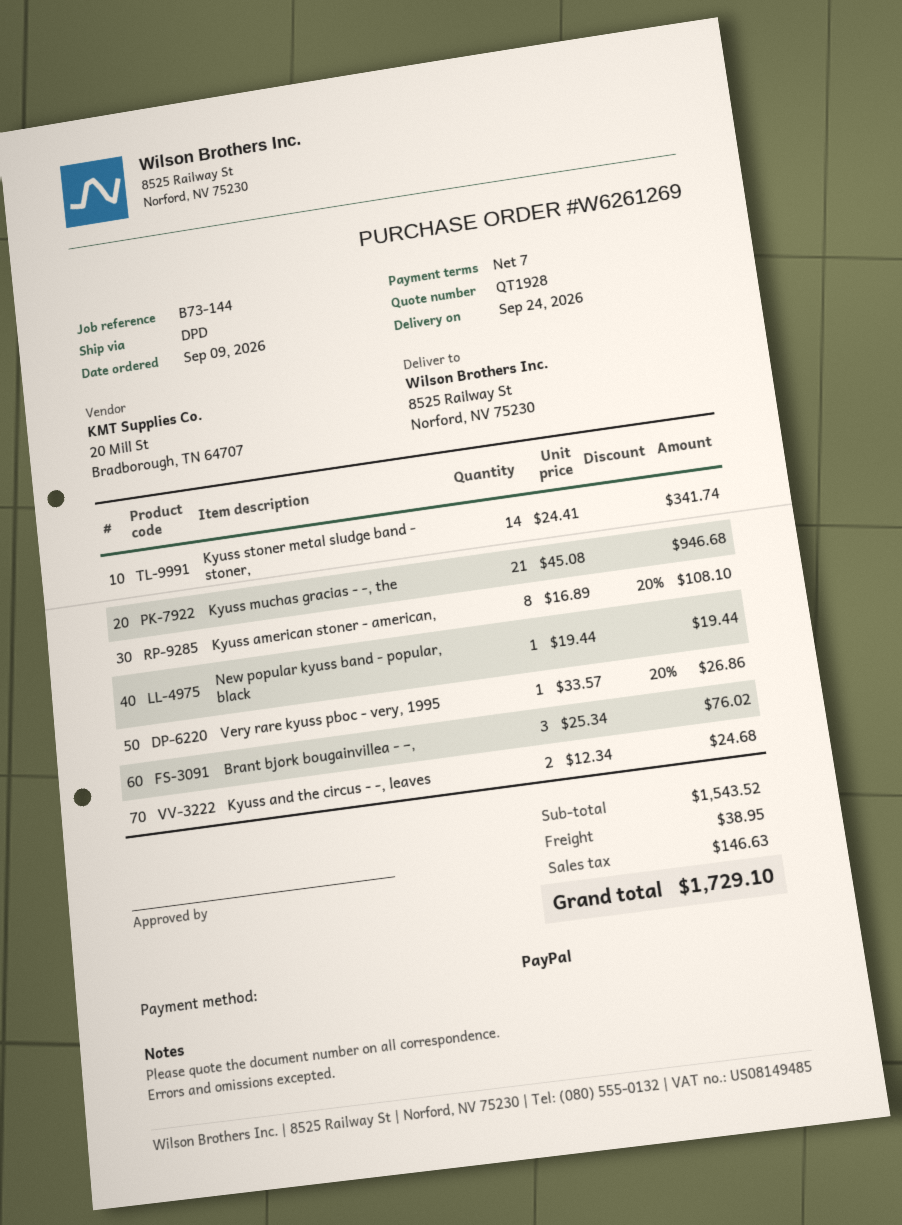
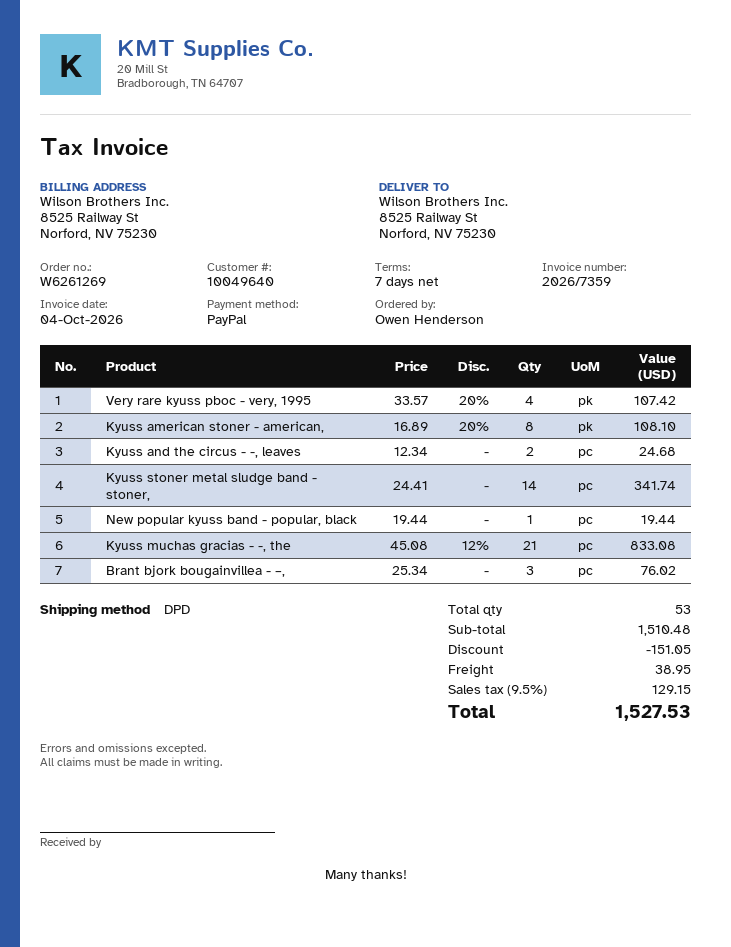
Kyuss muchas gracias - -, the: 21 x 45.08 = 946.68 -> 21 x 45.08 - 12% = 833.08
Very rare kyuss pboc - very, 1995: 1 x 33.57 - 20% = 26.86 -> 4 x 33.57 - 20% = 107.42
subtotal: 1543.52 -> 1510.48
discount: none -> 151.05
tax: 146.63 -> 129.15
total: 1729.10 -> 1527.53

